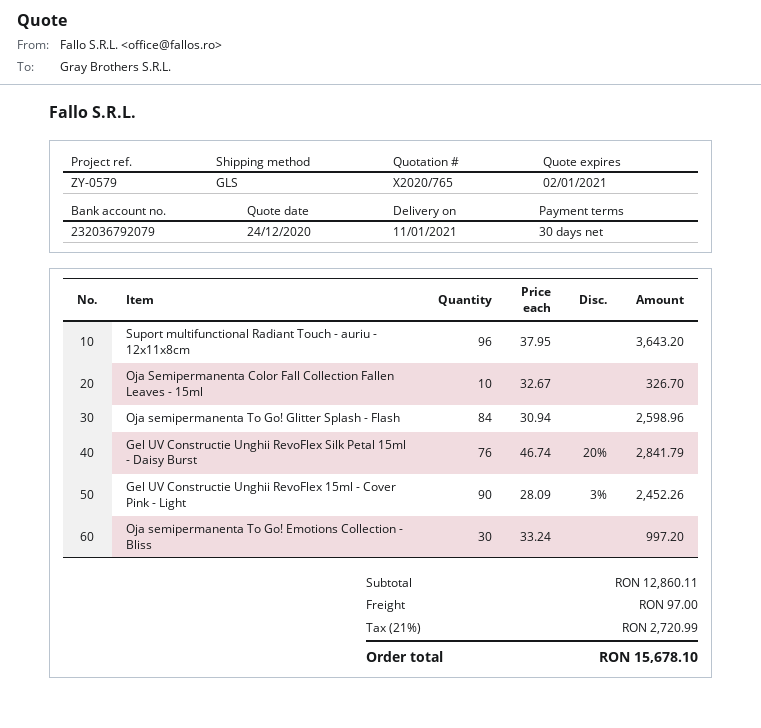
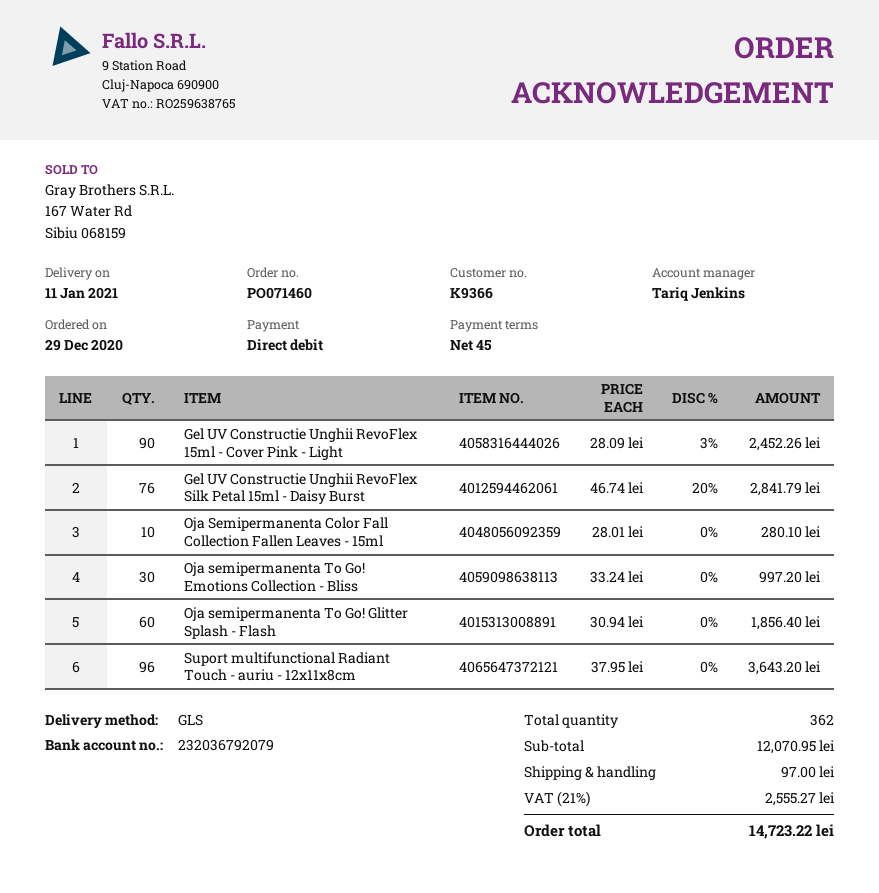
payment terms: 30 days -> 45 days
Oja Semipermanenta Color Fall Collection Fallen Leaves - 15ml: 10 x 32.67 = 326.70 -> 10 x 28.01 = 280.10
Oja semipermanenta To Go! Glitter Splash - Flash: 84 x 30.94 = 2598.96 -> 60 x 30.94 = 1856.40
subtotal: 12860.11 -> 12070.95
tax: 21% = 2720.99 -> 21% = 2555.27
total: 15678.10 -> 14723.22

